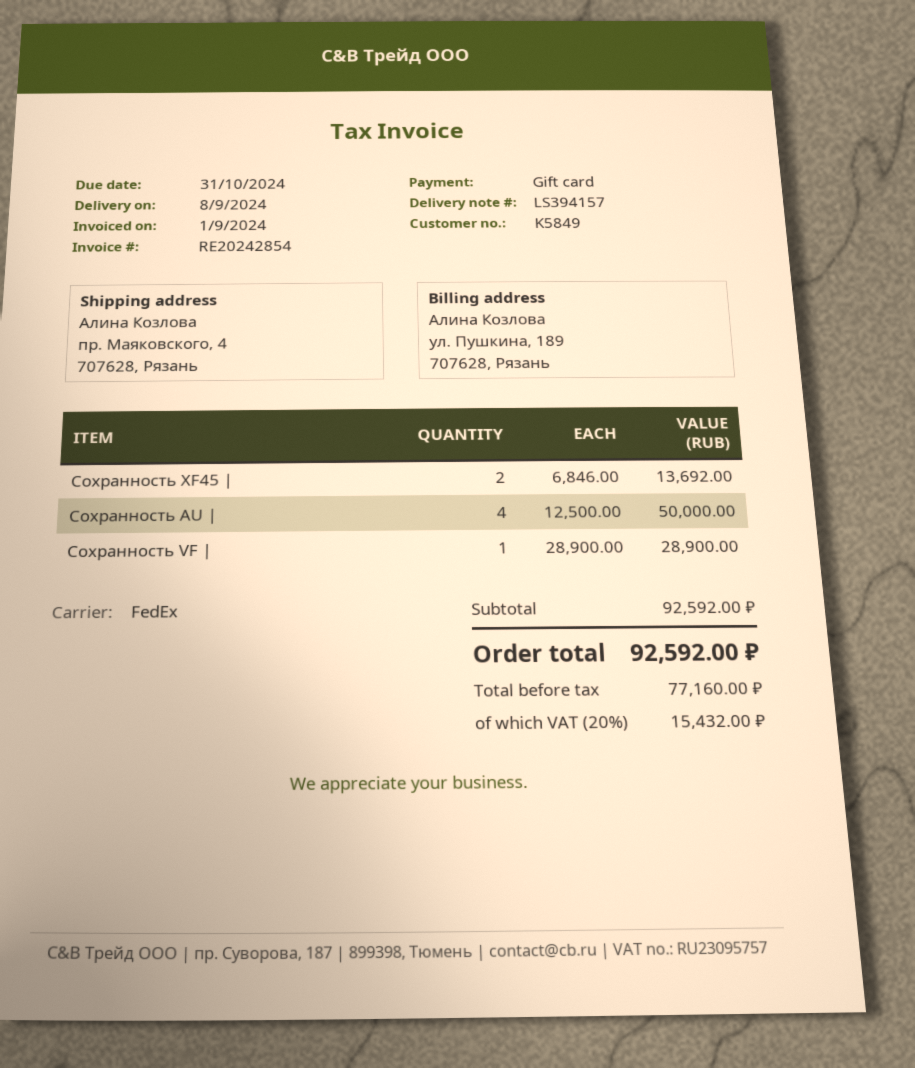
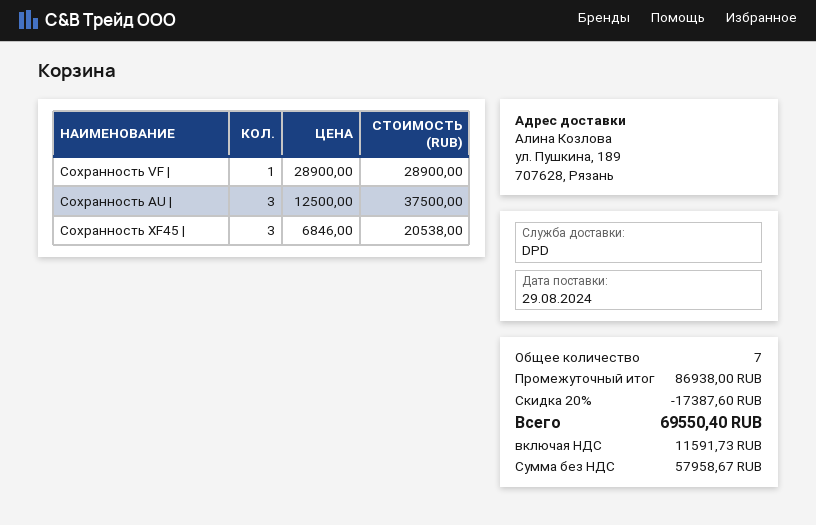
delivery date: 2024-09-08 -> 2024-08-29
shipping method: FedEx -> DPD
ship to: пр. Маяковского, 4, 707628, Рязань -> ул. Пушкина, 189, 707628, Рязань
Сохранность XF45 |: 2 x 6846.00 = 13692.00 -> 3 x 6846.00 = 20538.00
Сохранность AU |: 4 x 12500.00 = 50000.00 -> 3 x 12500.00 = 37500.00
subtotal: 92592.00 -> 86938.00
discount: none -> 20% = 17387.60
net: 77160.00 -> 57958.67
tax: 15432.00 -> 11591.73
total: 92592.00 -> 69550.40

